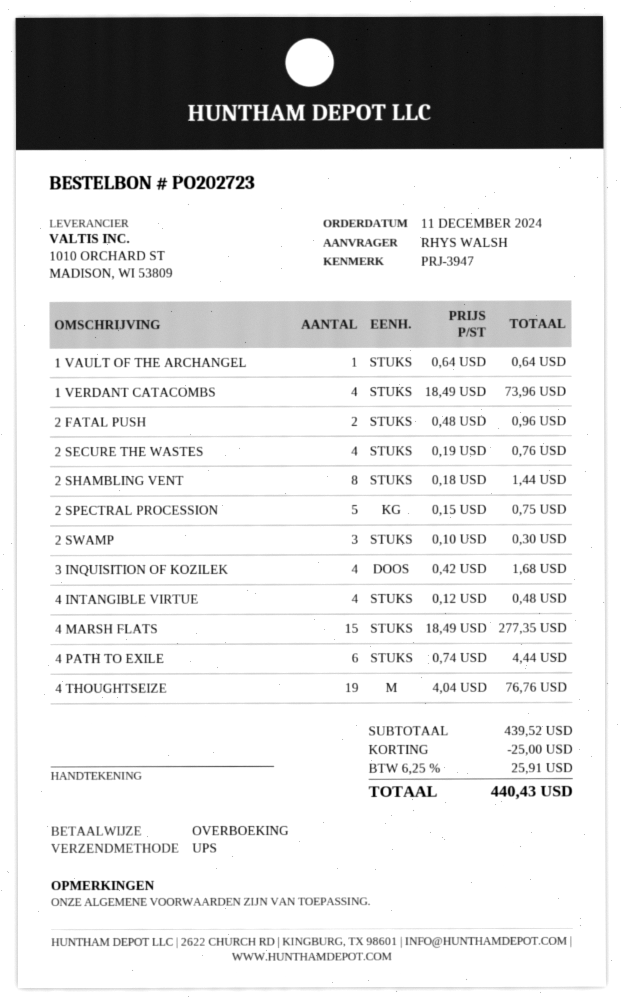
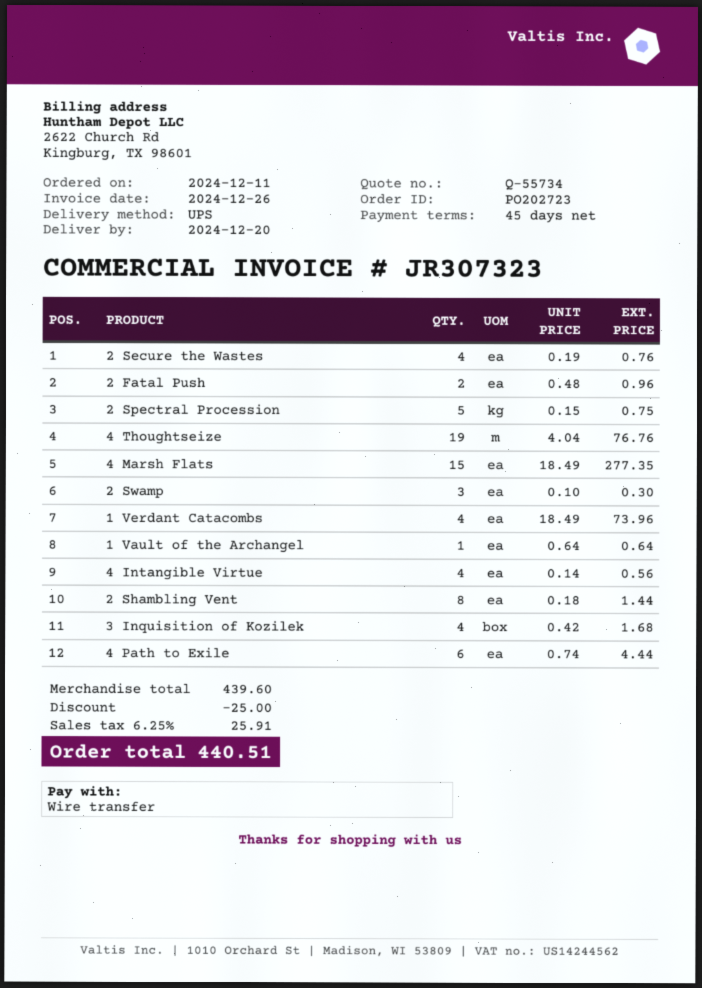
4 INTANGIBLE VIRTUE: 4 x 0.12 = 0.48 -> 4 x 0.14 = 0.56
subtotal: 439.52 -> 439.60
total: 440.43 -> 440.51

